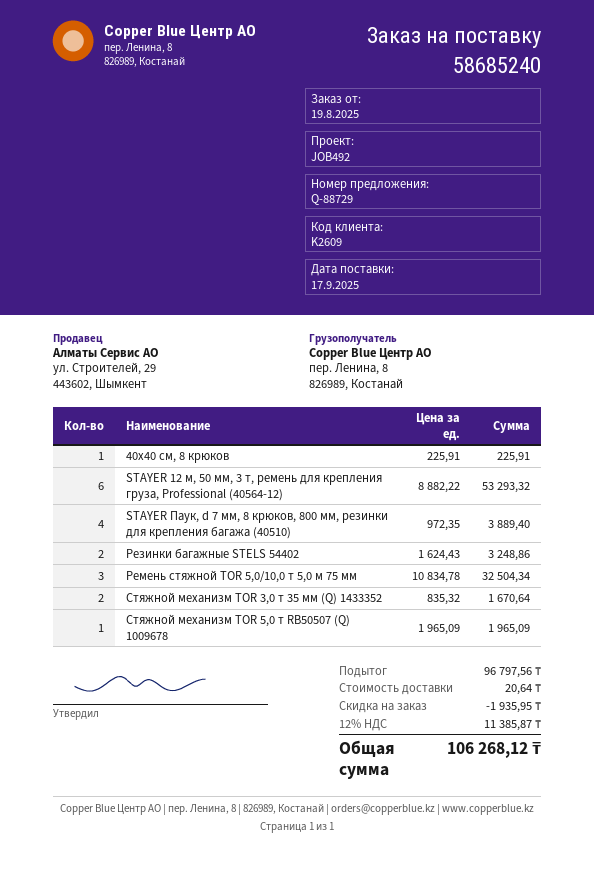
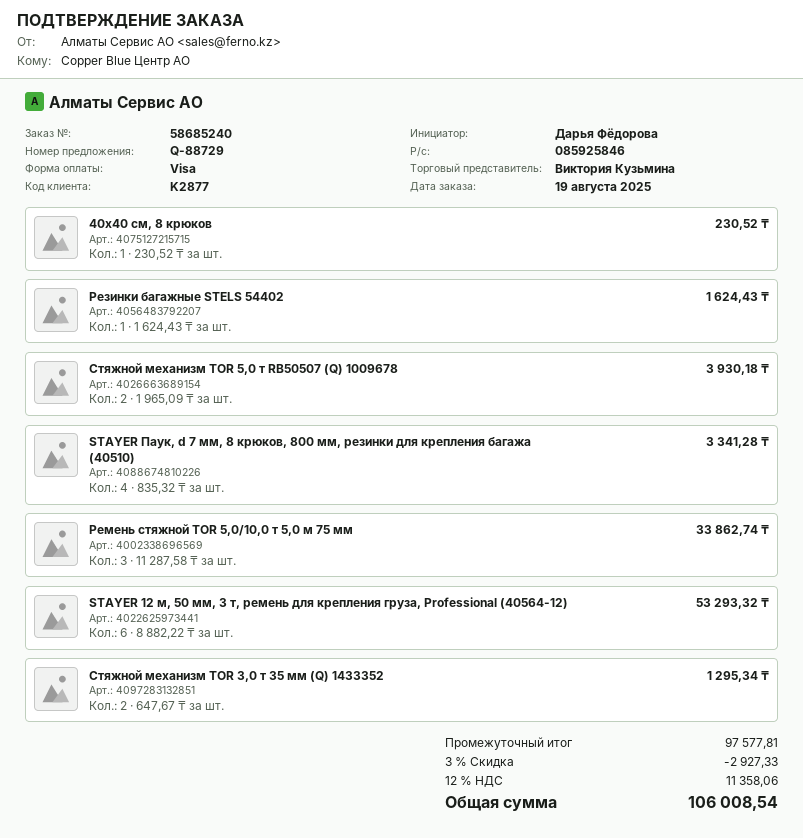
customer number: K2609 -> K2877
40х40 см, 8 крюков: 1 x 225.91 = 225.91 -> 1 x 230.52 = 230.52
STAYER Паук, d 7 мм, 8 крюков, 800 мм, резинки для крепления багажа (40510): 4 x 972.35 = 3889.40 -> 4 x 835.32 = 3341.28
Резинки багажные STELS 54402: 2 x 1624.43 = 3248.86 -> 1 x 1624.43 = 1624.43
Ремень стяжной TOR 5,0/10,0 т 5,0 м 75 мм: 3 x 10834.78 = 32504.34 -> 3 x 11287.58 = 33862.74
Стяжной механизм TOR 3,0 т 35 мм (Q) 1433352: 2 x 835.32 = 1670.64 -> 2 x 647.67 = 1295.34
Стяжной механизм TOR 5,0 т RB50507 (Q) 1009678: 1 x 1965.09 = 1965.09 -> 2 x 1965.09 = 3930.18
subtotal: 96797.56 -> 97577.81
discount: 1935.95 -> 2927.33
shipping: 20.64 -> none
tax: 12% = 11385.87 -> 12% = 11358.06
total: 106268.12 -> 106008.54

